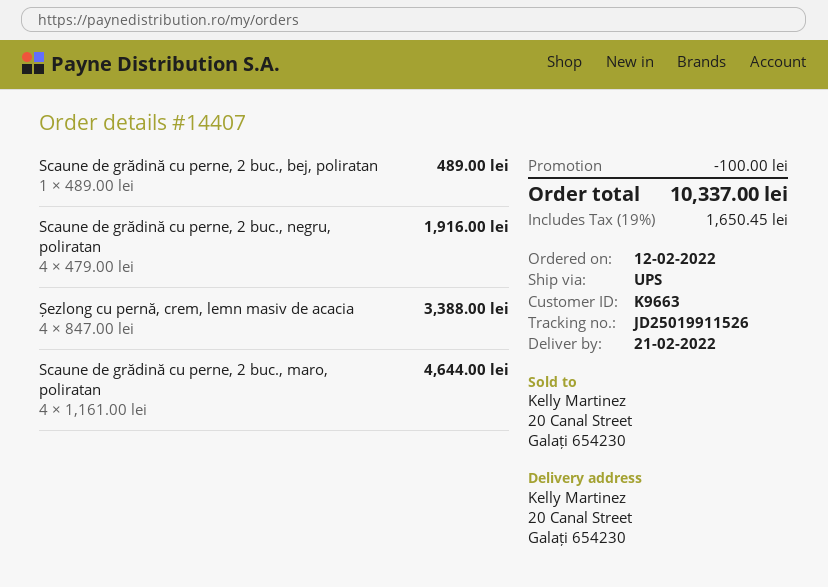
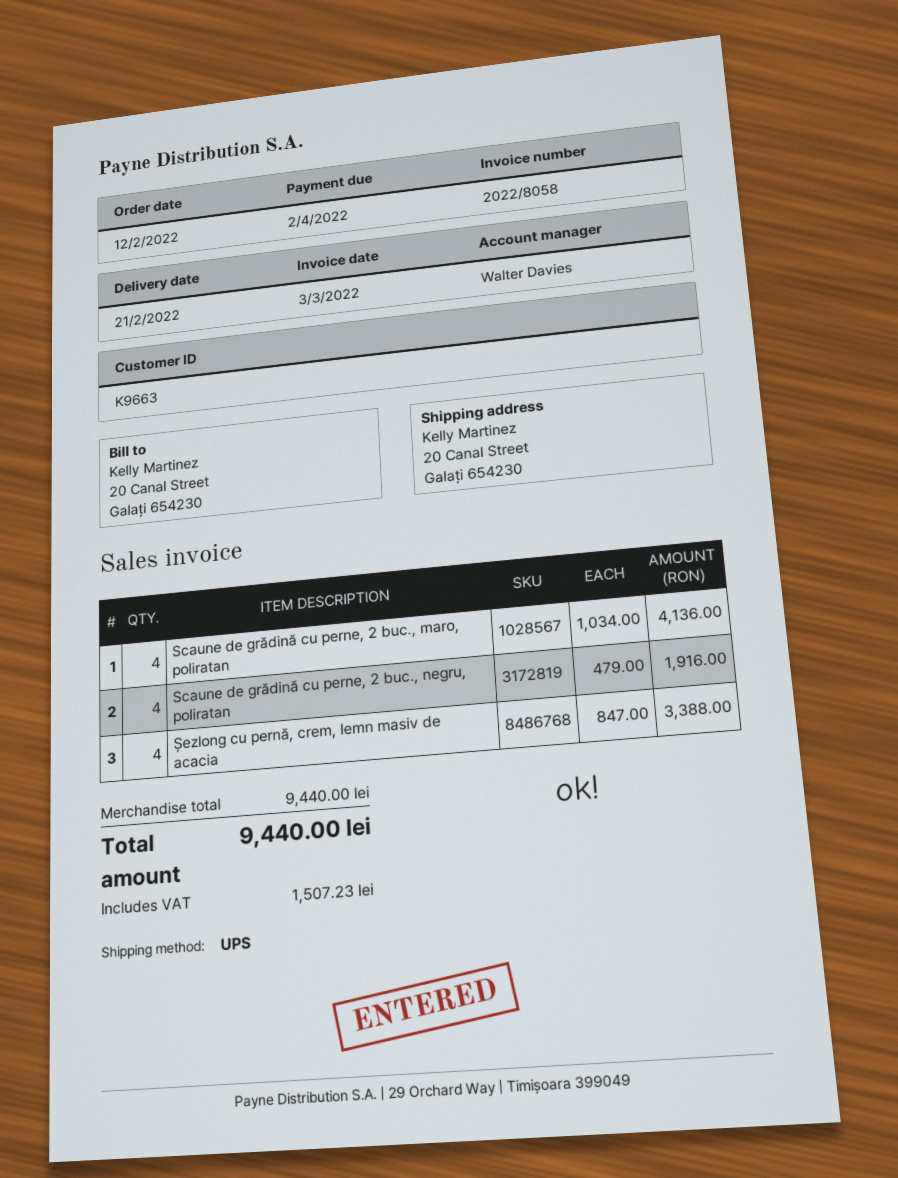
Scaune de grădină cu perne, 2 buc., bej, poliratan: 1 x 489.00 = 489.00 -> none
Scaune de grădină cu perne, 2 buc., maro, poliratan: 4 x 1161.00 = 4644.00 -> 4 x 1034.00 = 4136.00
discount: 100.00 -> none
tax: 1650.45 -> 1507.23
total: 10337.00 -> 9440.00

